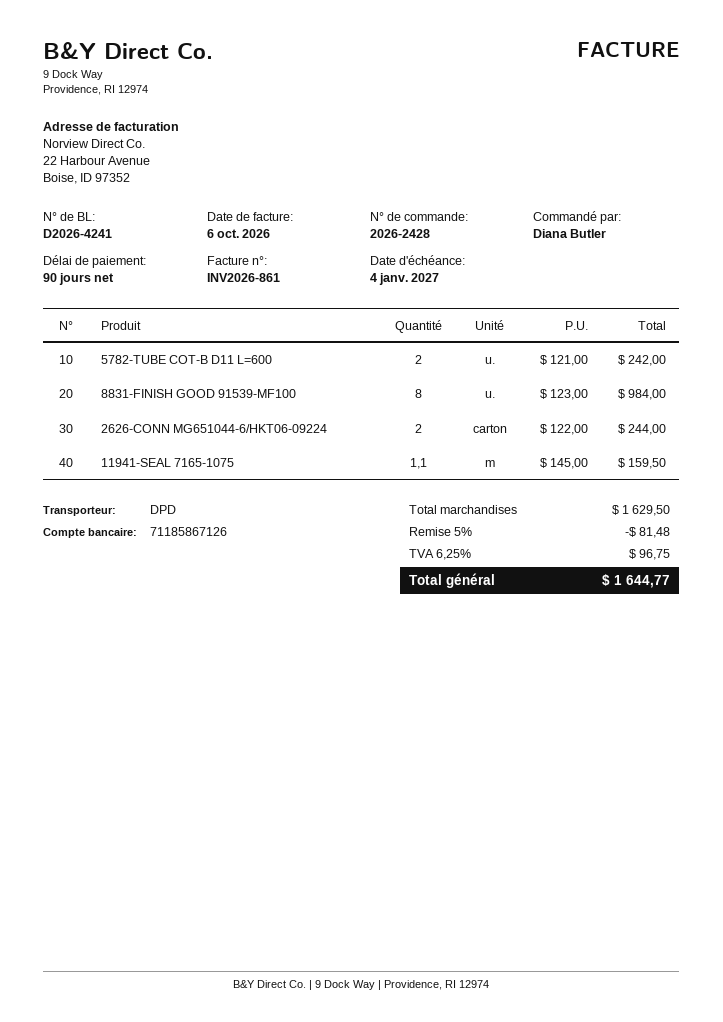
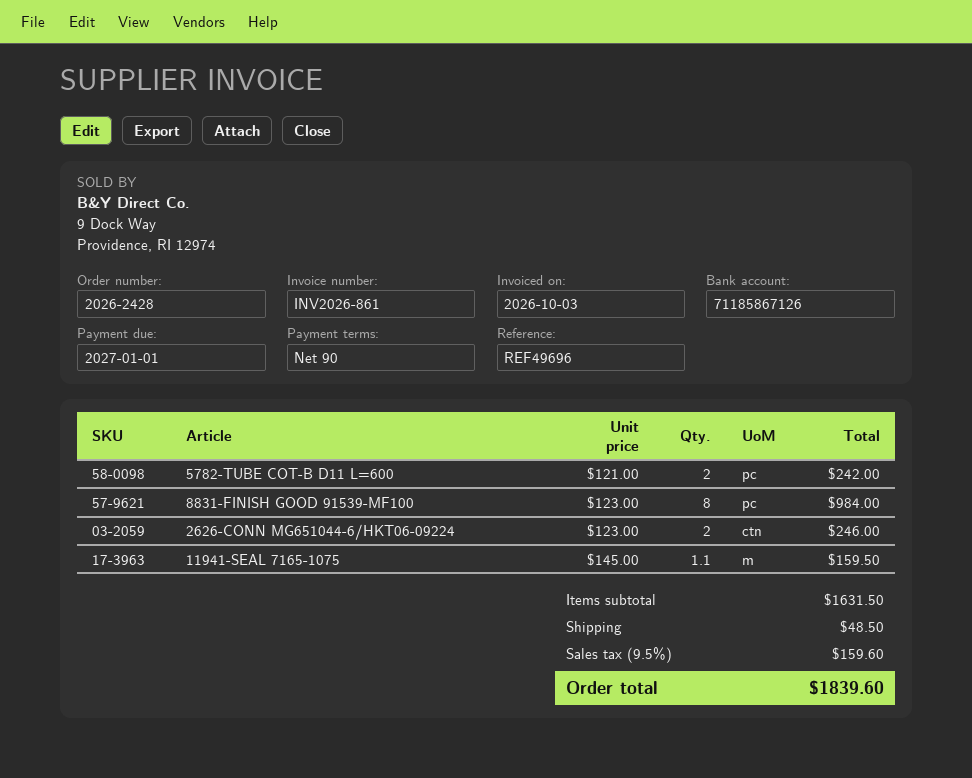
invoice date: 2026-10-06 -> 2026-10-03
due date: 2027-01-04 -> 2027-01-01
2626-CONN MG651044-6/HKT06-09224: 2 x 122.00 = 244.00 -> 2 x 123.00 = 246.00
subtotal: 1629.50 -> 1631.50
discount: 5% = 81.48 -> none
shipping: none -> 48.50
tax: 6.25% = 96.75 -> 9.5% = 159.60
total: 1644.77 -> 1839.60

